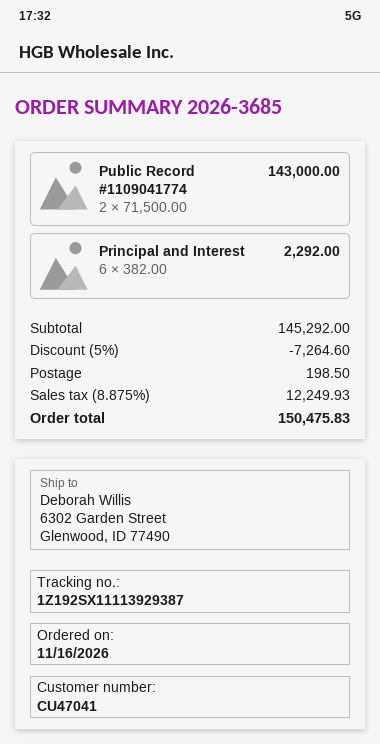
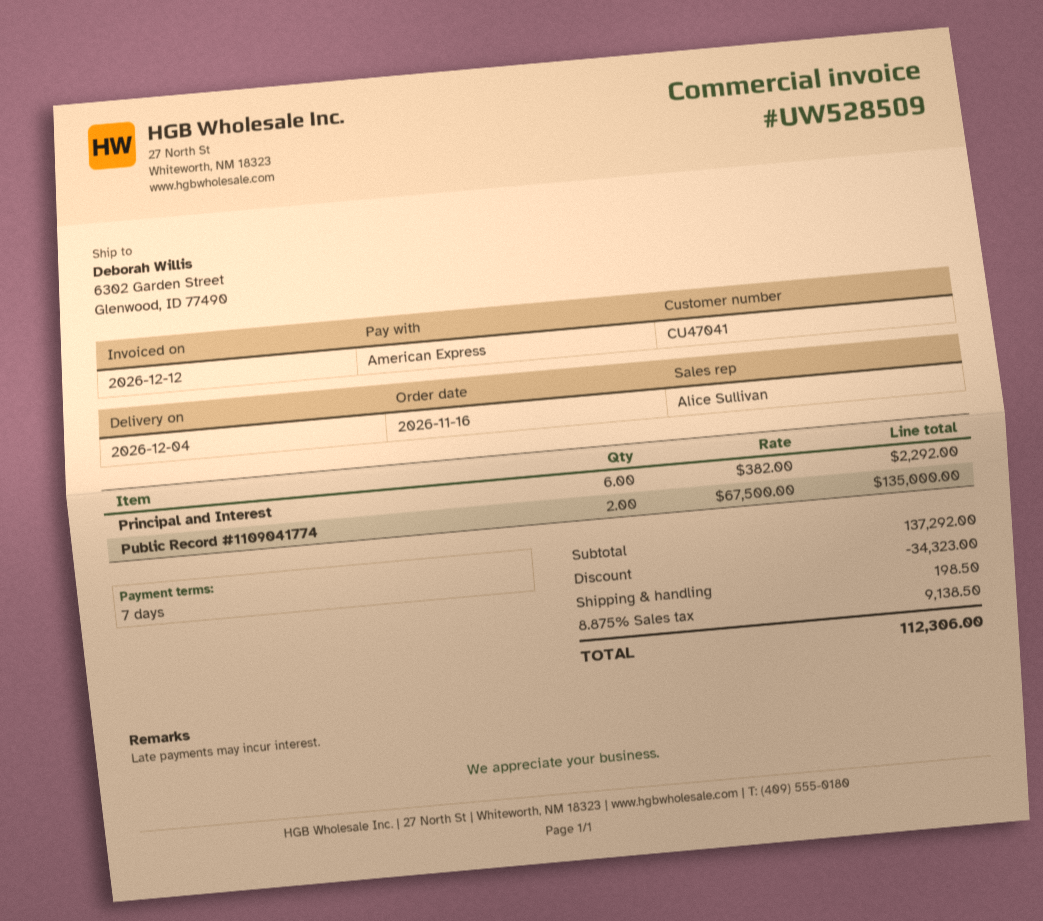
Public Record #1109041774: 2 x 71500.00 = 143000.00 -> 2 x 67500.00 = 135000.00
subtotal: 145292.00 -> 137292.00
discount: 7264.60 -> 34323.00
tax: 8.875% = 12249.93 -> 8.875% = 9138.50
total: 150475.83 -> 112306.00

